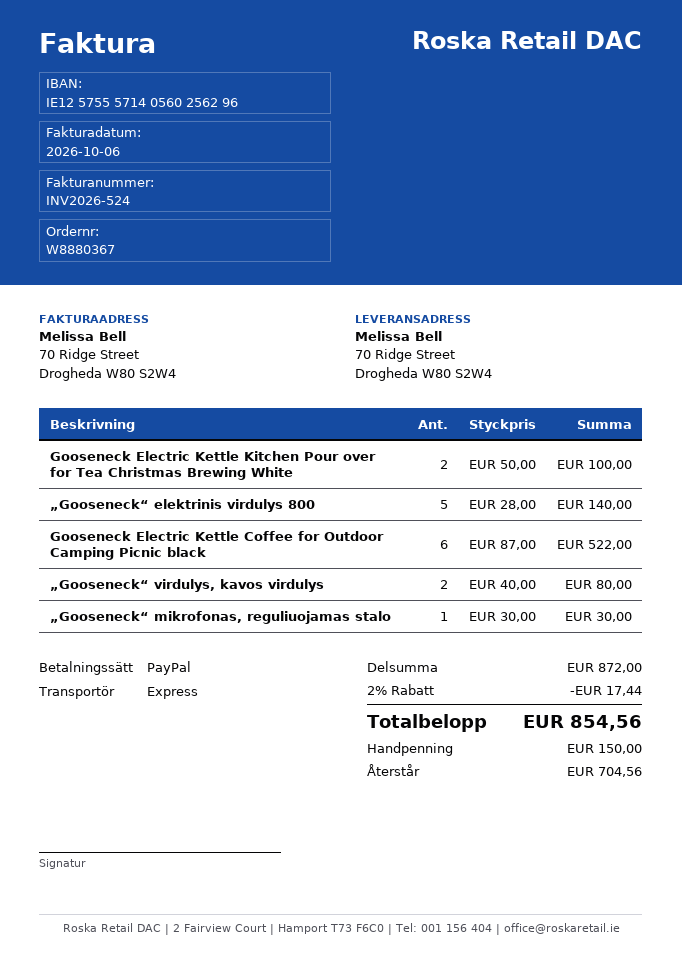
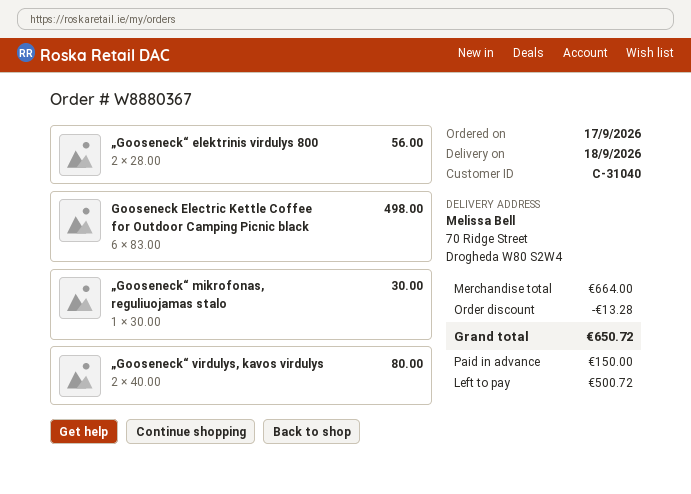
Gooseneck Electric Kettle Kitchen Pour over for Tea Christmas Brewing White: 2 x 50.00 = 100.00 -> none
„Gooseneck“ elektrinis virdulys 800: 5 x 28.00 = 140.00 -> 2 x 28.00 = 56.00
Gooseneck Electric Kettle Coffee for Outdoor Camping Picnic black: 6 x 87.00 = 522.00 -> 6 x 83.00 = 498.00
subtotal: 872.00 -> 664.00
discount: 17.44 -> 13.28
total: 854.56 -> 650.72
balance: 704.56 -> 500.72

